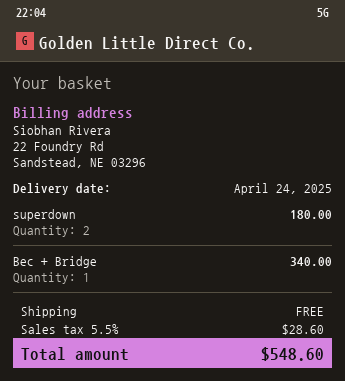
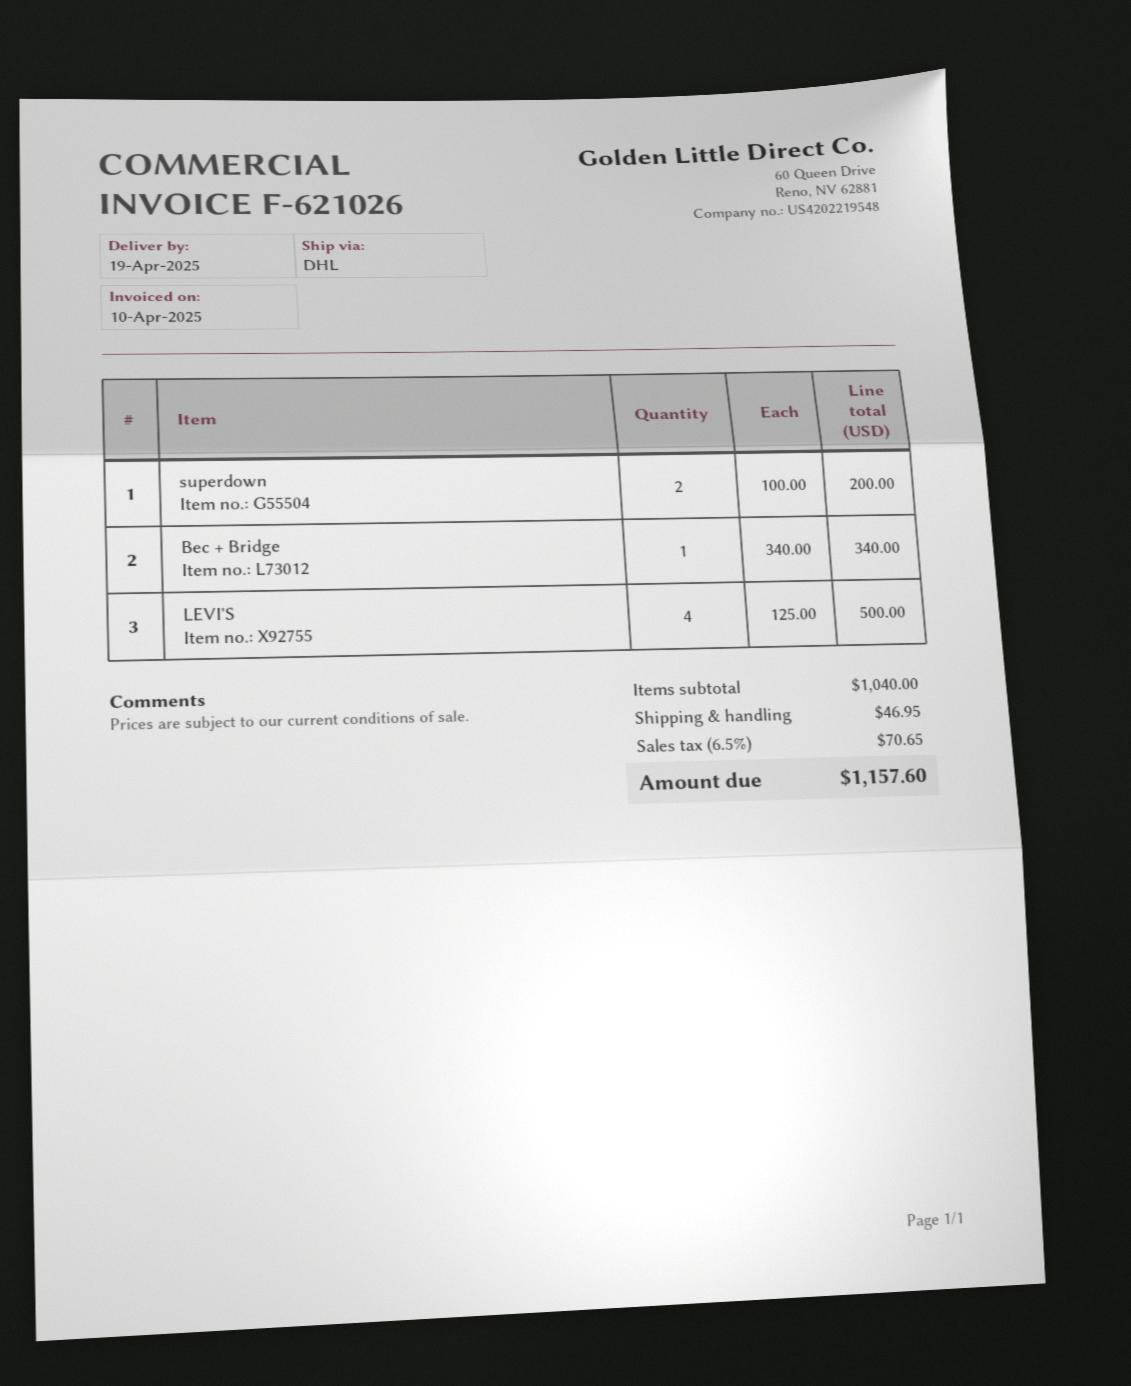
delivery date: 2025-04-24 -> 2025-04-19
superdown: 2 for 180.00 -> 2 for 200.00
LEVI'S: none -> 4 for 500.00
shipping: 0.00 -> 46.95
tax: 5.5% = 28.60 -> 6.5% = 70.65
total: 548.60 -> 1157.60

